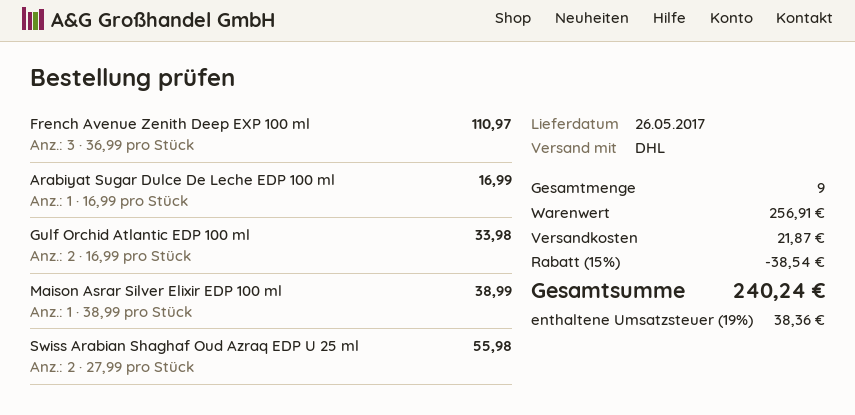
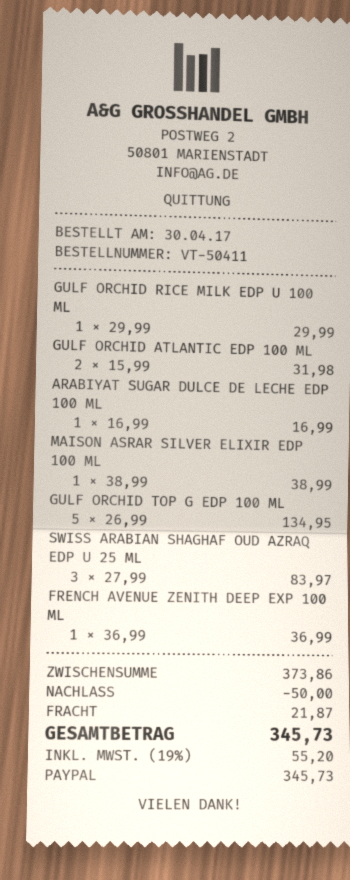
French Avenue Zenith Deep EXP 100 ml: 3 x 36.99 = 110.97 -> 1 x 36.99 = 36.99
Gulf Orchid Atlantic EDP 100 ml: 2 x 16.99 = 33.98 -> 2 x 15.99 = 31.98
Swiss Arabian Shaghaf Oud Azraq EDP U 25 ml: 2 x 27.99 = 55.98 -> 3 x 27.99 = 83.97
GULF ORCHID RICE MILK EDP U 100 ML: none -> 1 x 29.99 = 29.99
GULF ORCHID TOP G EDP 100 ML: none -> 5 x 26.99 = 134.95
subtotal: 256.91 -> 373.86
discount: 38.54 -> 50.00
tax: 19% = 38.36 -> 19% = 55.20
total: 240.24 -> 345.73

